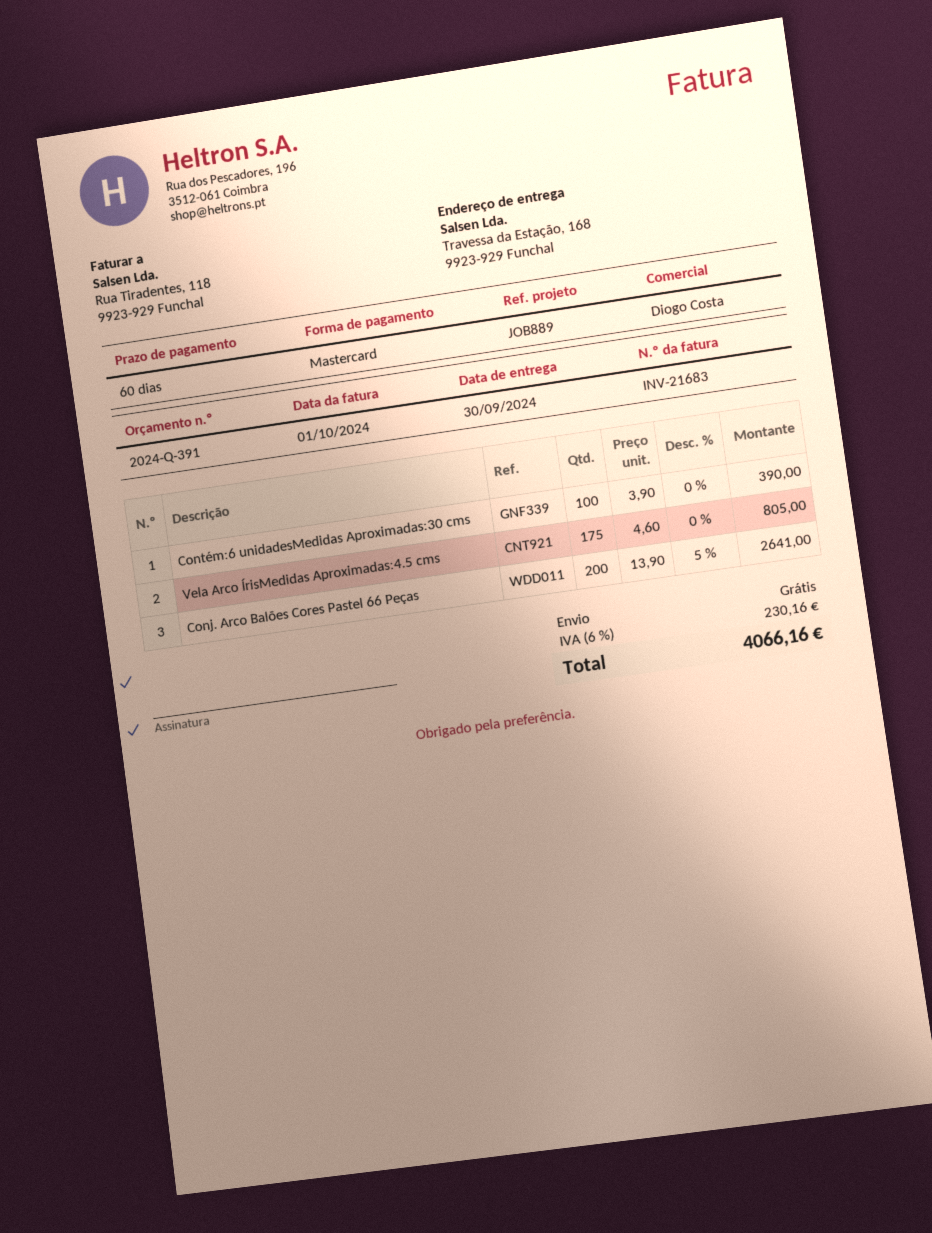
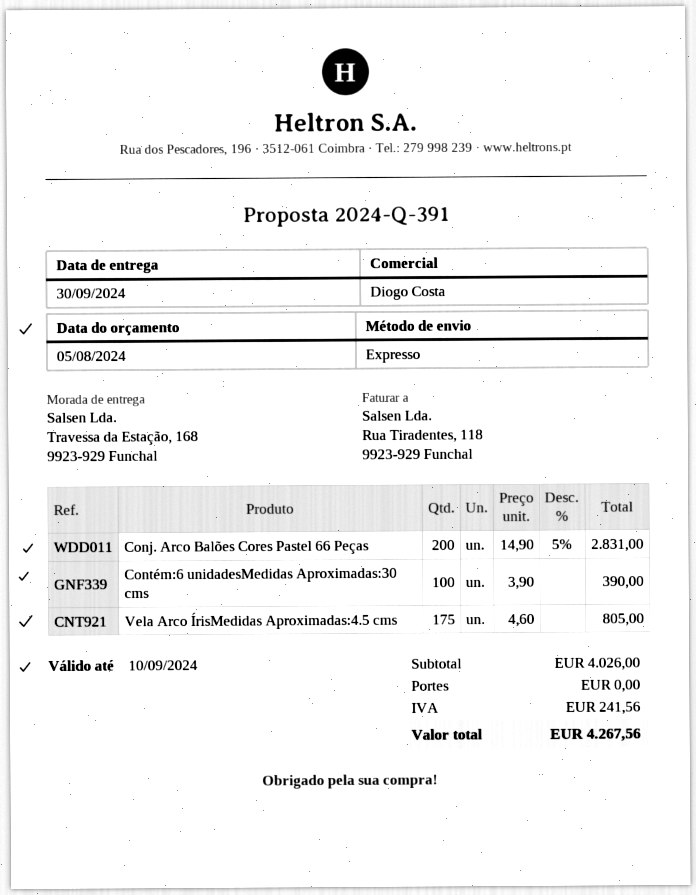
Conj. Arco Balões Cores Pastel 66 Peças: 200 x 13.90 - 5% = 2641.00 -> 200 x 14.90 - 5% = 2831.00
tax: 230.16 -> 241.56
total: 4066.16 -> 4267.56

